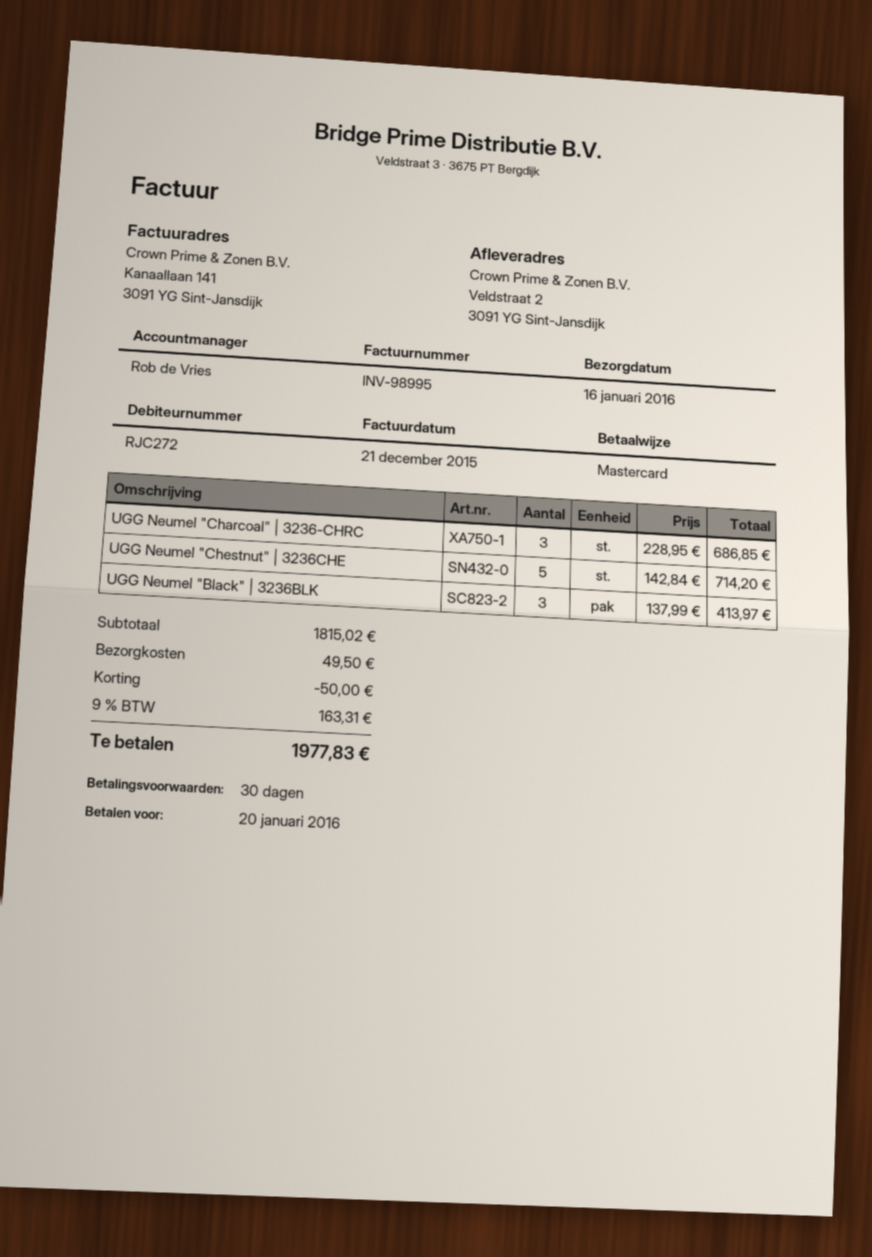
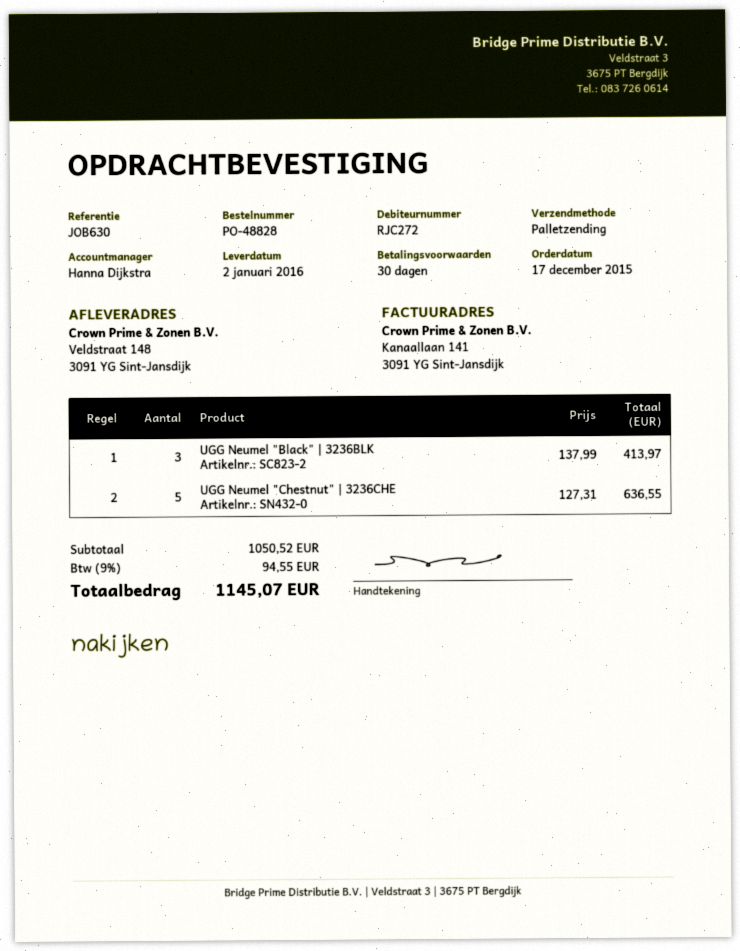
delivery date: 2016-01-16 -> 2016-01-02
sales rep: Rob de Vries -> Hanna Dijkstra
ship to: Veldstraat 2, 3091 YG Sint-Jansdijk -> Veldstraat 148, 3091 YG Sint-Jansdijk
UGG Neumel "Charcoal" | 3236-CHRC: 3 x 228.95 = 686.85 -> none
UGG Neumel "Chestnut" | 3236CHE: 5 x 142.84 = 714.20 -> 5 x 127.31 = 636.55
subtotal: 1815.02 -> 1050.52
discount: 50.00 -> none
shipping: 49.50 -> none
tax: 9% = 163.31 -> 9% = 94.55
total: 1977.83 -> 1145.07

